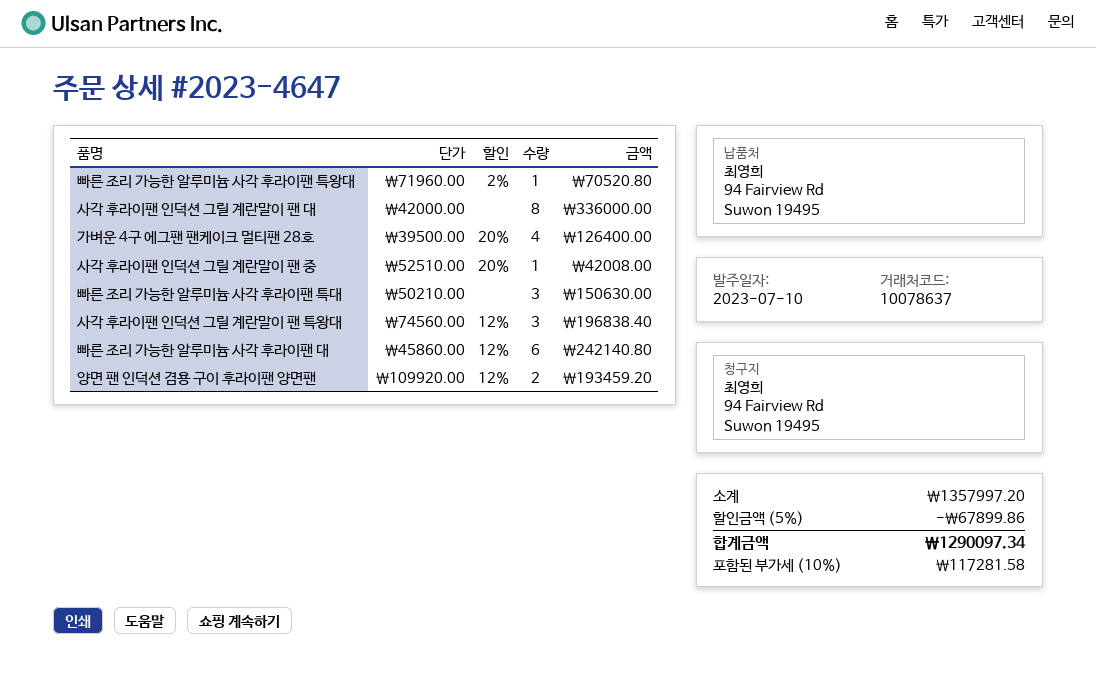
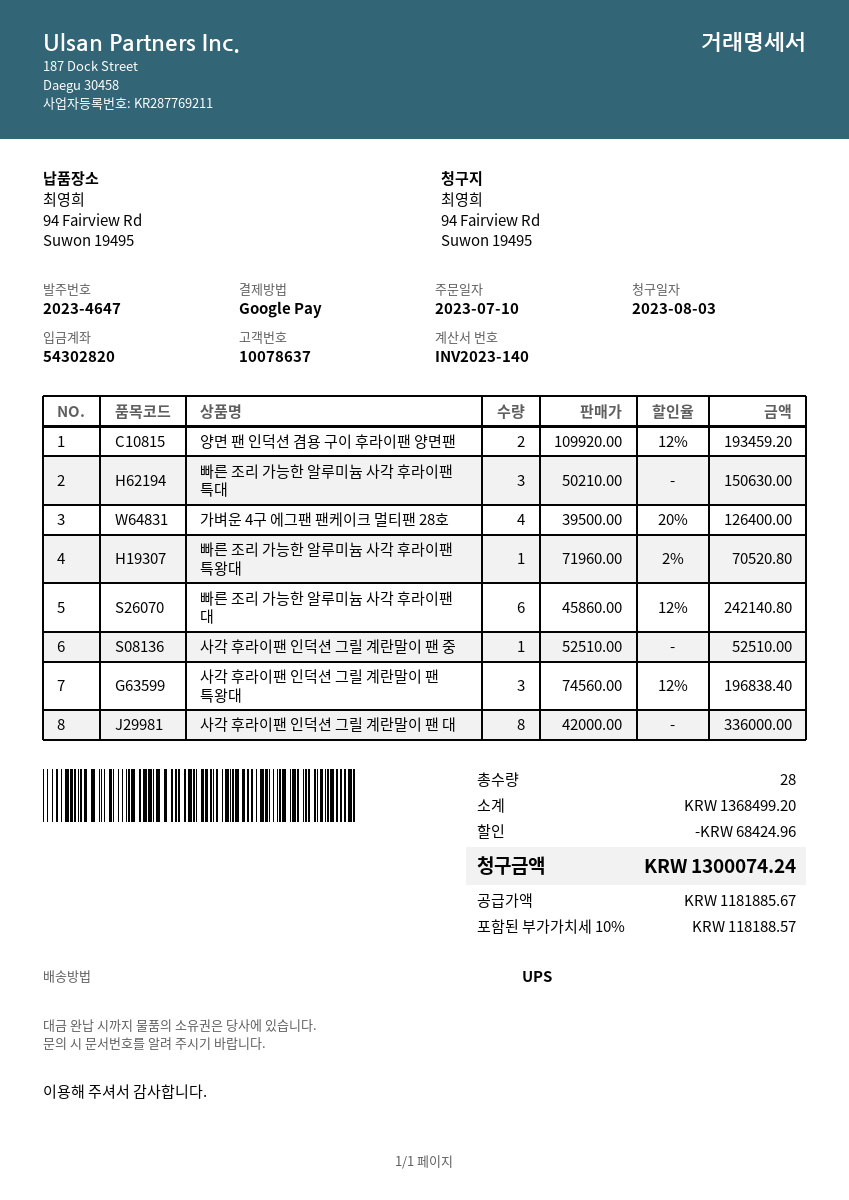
사각 후라이팬 인덕션 그릴 계란말이 팬 중: 1 x 52510.00 - 20% = 42008.00 -> 1 x 52510.00 = 52510.00
subtotal: 1357997.20 -> 1368499.20
discount: 67899.86 -> 68424.96
tax: 10% = 117281.58 -> 10% = 118188.57
total: 1290097.34 -> 1300074.24

